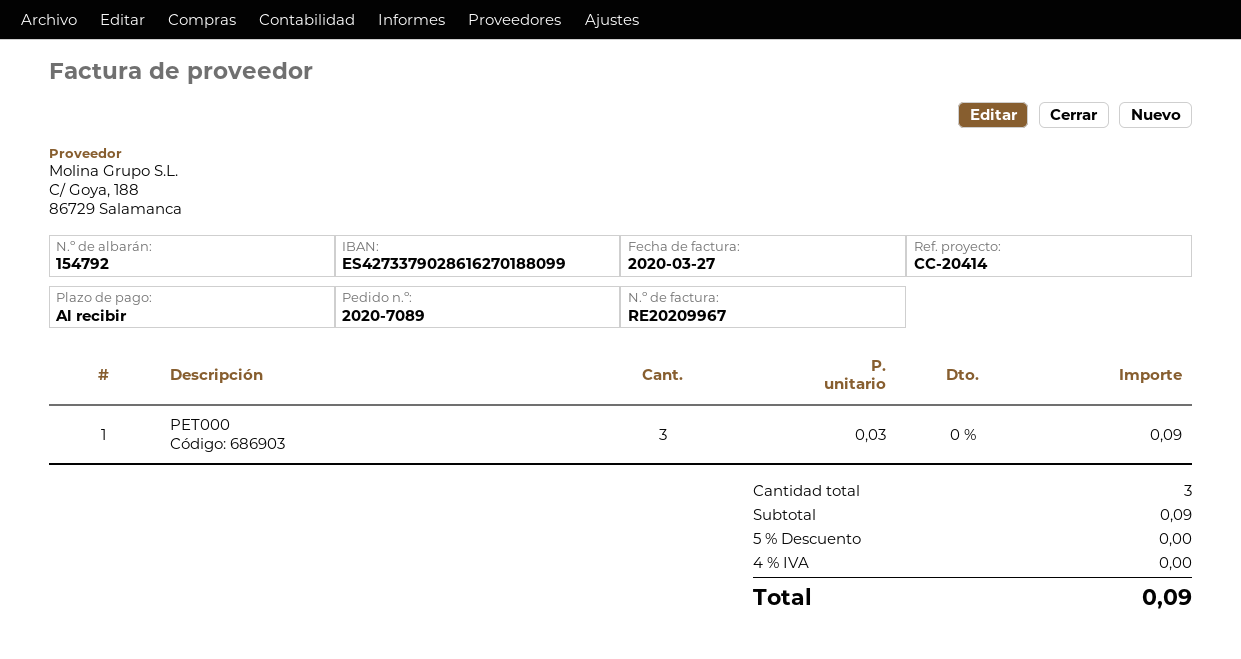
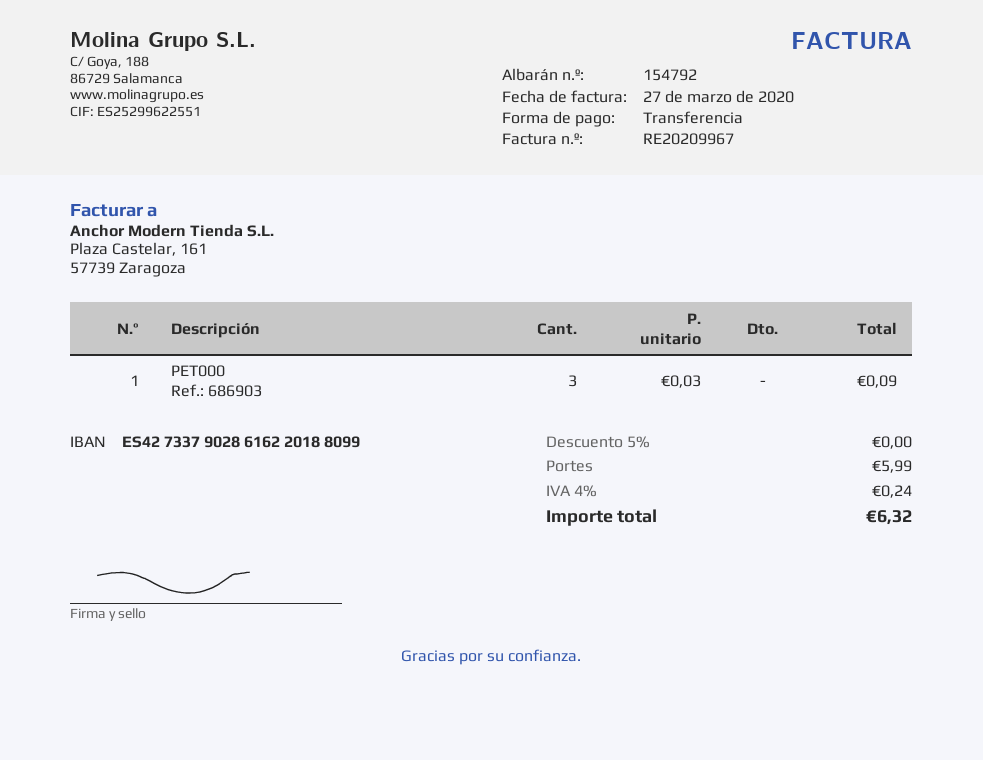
bank account: ES4273379028616270188099 -> ES4273379028616220188099
shipping: none -> 5.99
tax: 4% = 0.00 -> 4% = 0.24
total: 0.09 -> 6.32

